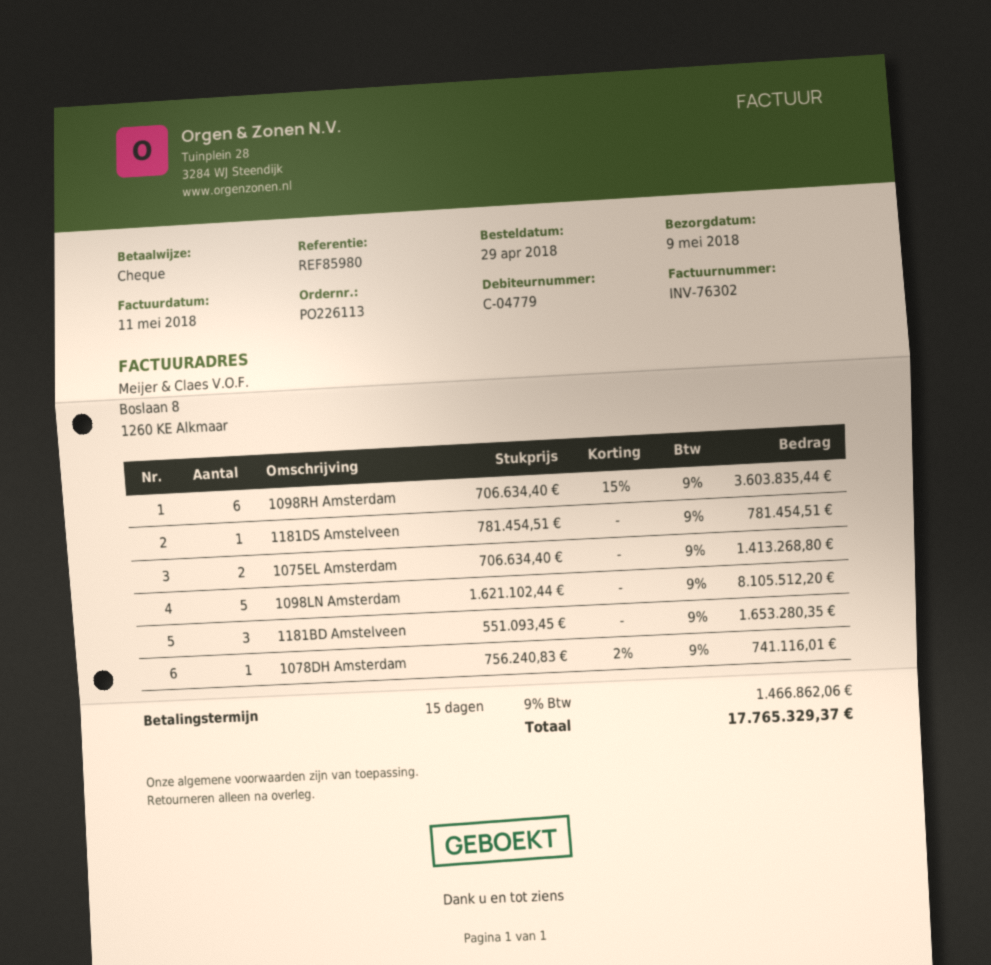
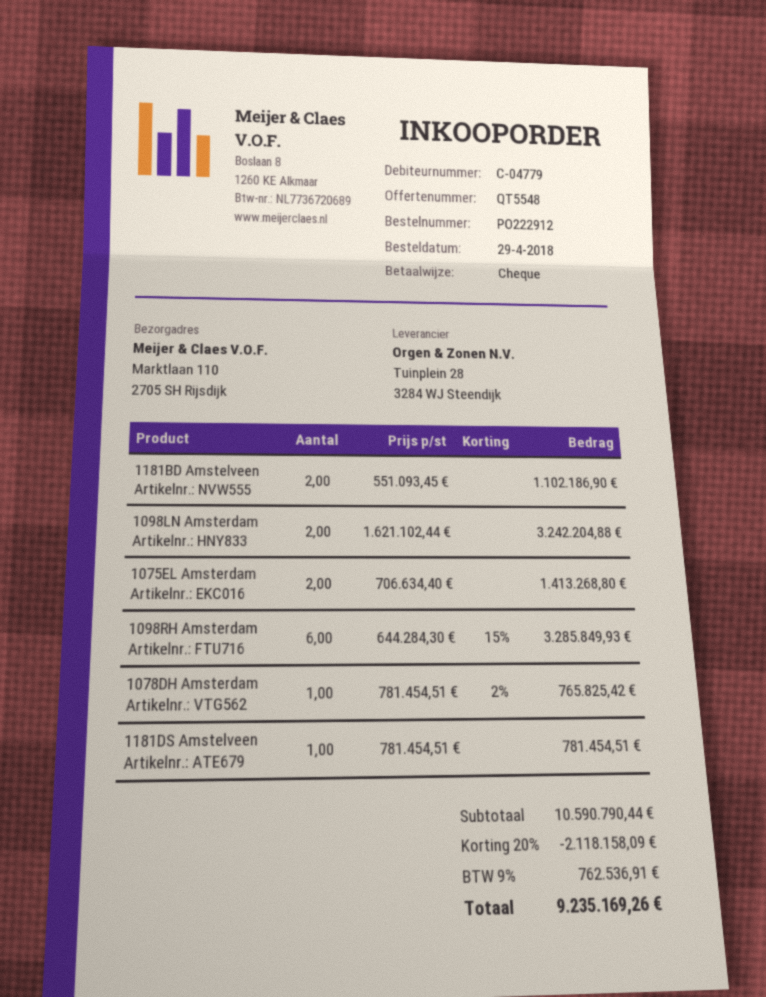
order number: PO226113 -> PO222912
1098RH Amsterdam: 6 x 706634.40 - 15% = 3603835.44 -> 6 x 644284.30 - 15% = 3285849.93
1098LN Amsterdam: 5 x 1621102.44 = 8105512.20 -> 2 x 1621102.44 = 3242204.88
1181BD Amstelveen: 3 x 551093.45 = 1653280.35 -> 2 x 551093.45 = 1102186.90
1078DH Amsterdam: 1 x 756240.83 - 2% = 741116.01 -> 1 x 781454.51 - 2% = 765825.42
discount: none -> 20% = 2118158.09
tax: 9% = 1466862.06 -> 9% = 762536.91
total: 17765329.37 -> 9235169.26

